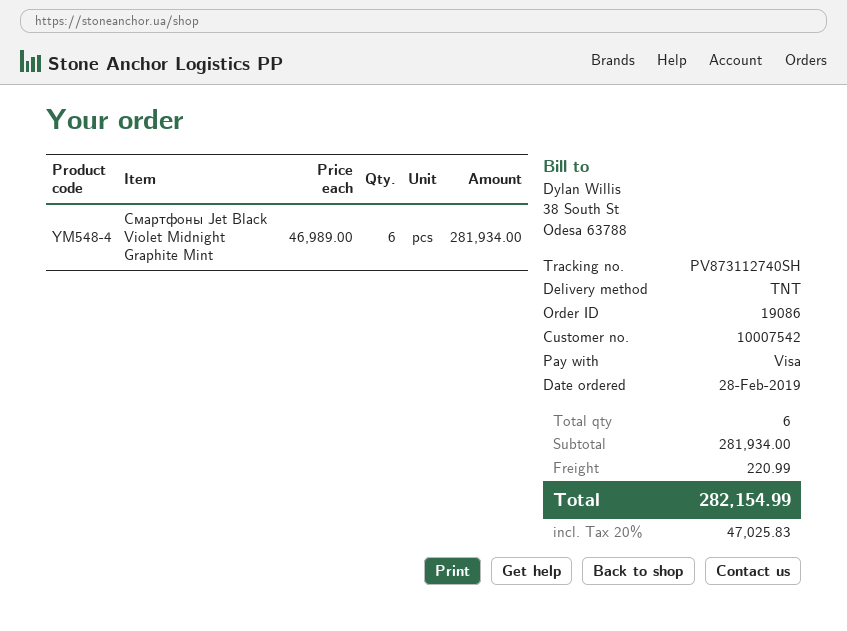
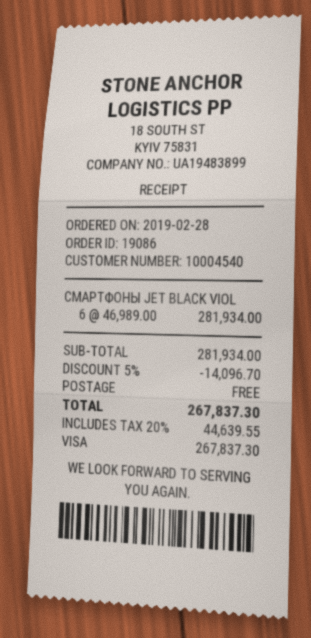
customer number: 10007542 -> 10004540
discount: none -> 5% = 14096.70
shipping: 220.99 -> 0.00
tax: 20% = 47025.83 -> 20% = 44639.55
total: 282154.99 -> 267837.30

